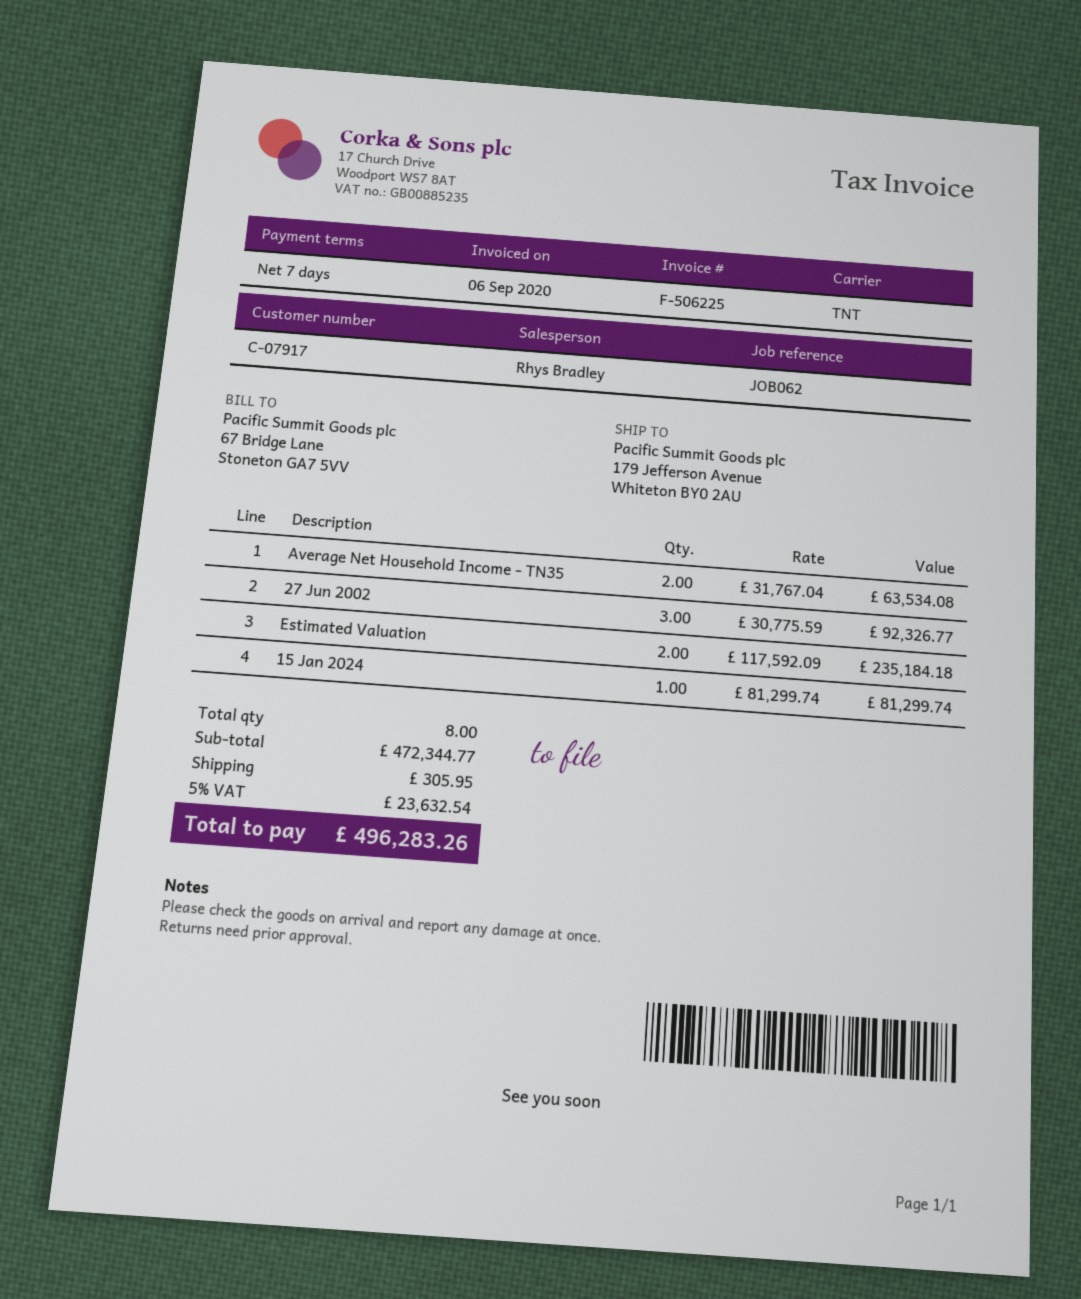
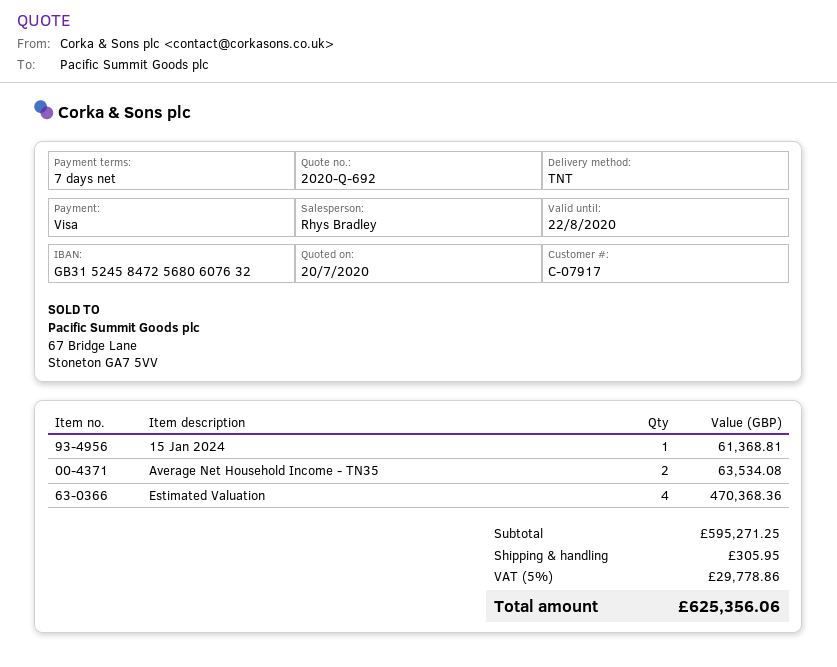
27 Jun 2002: 3 for 92326.77 -> none
Estimated Valuation: 2 for 235184.18 -> 4 for 470368.36
15 Jan 2024: 1 for 81299.74 -> 1 for 61368.81
subtotal: 472344.77 -> 595271.25
tax: 5% = 23632.54 -> 5% = 29778.86
total: 496283.26 -> 625356.06

